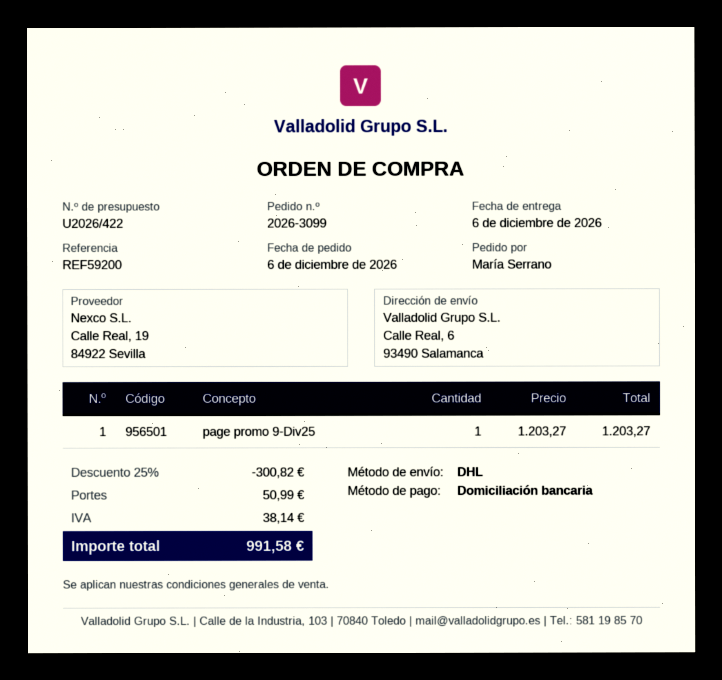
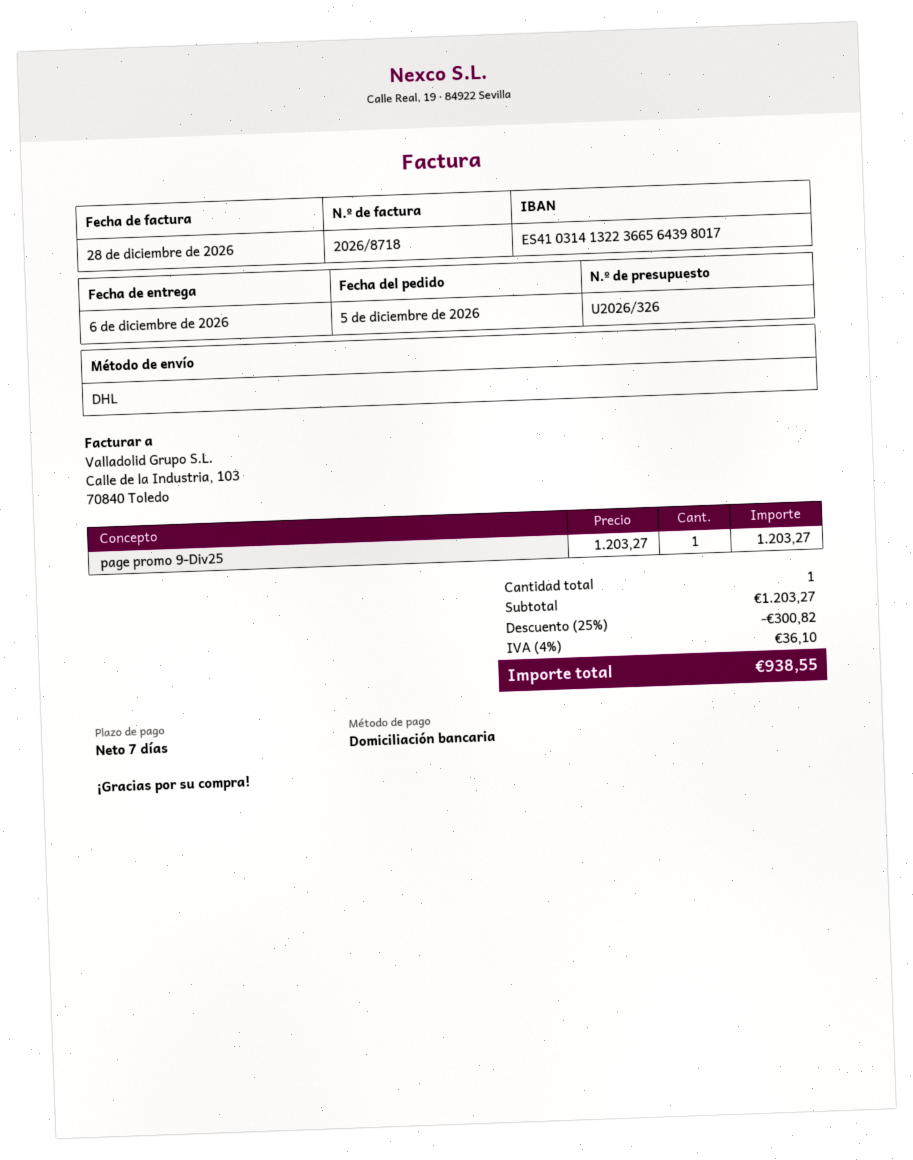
quote number: U2026/422 -> U2026/326
order date: 2026-12-06 -> 2026-12-05
shipping: 50.99 -> none
tax: 38.14 -> 36.10
total: 991.58 -> 938.55

